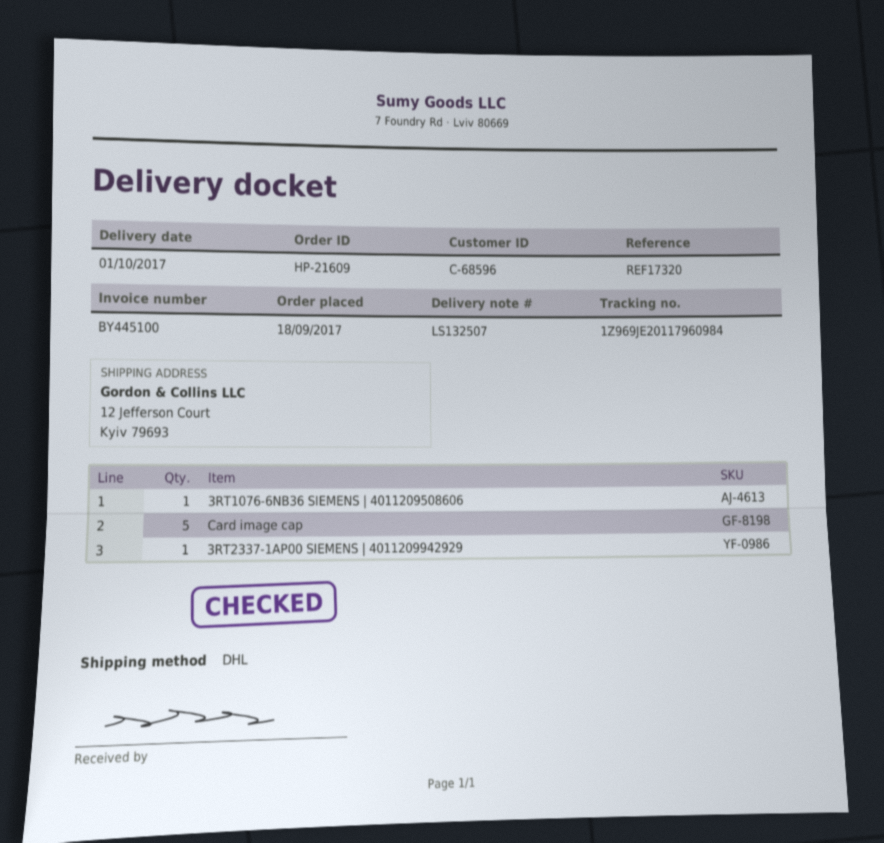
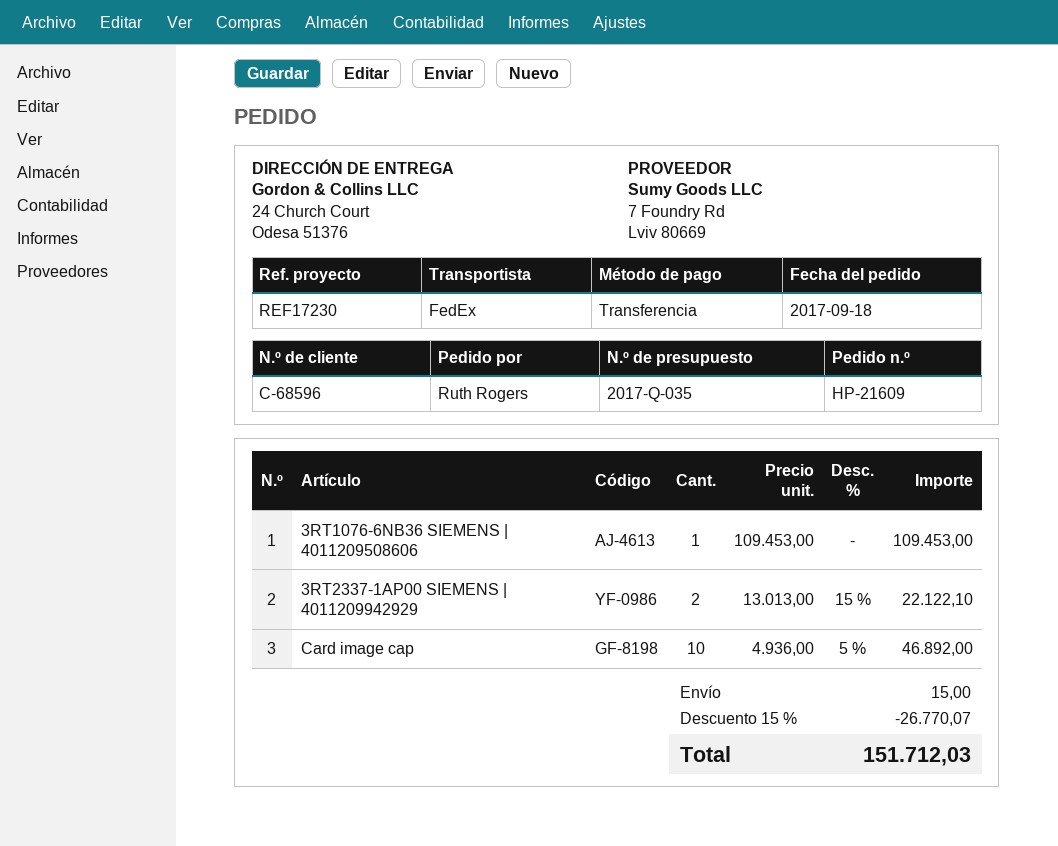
reference: REF17320 -> REF17230
shipping method: DHL -> FedEx
ship to: 12 Jefferson Court, Kyiv 79693 -> 24 Church Court, Odesa 51376
Card image cap: 5 -> 10
3RT2337-1AP00 SIEMENS | 4011209942929: 1 -> 2

